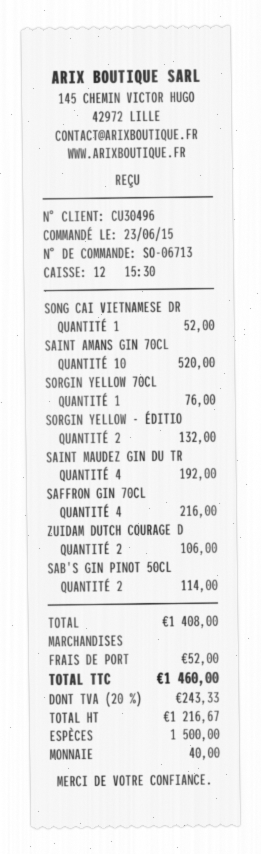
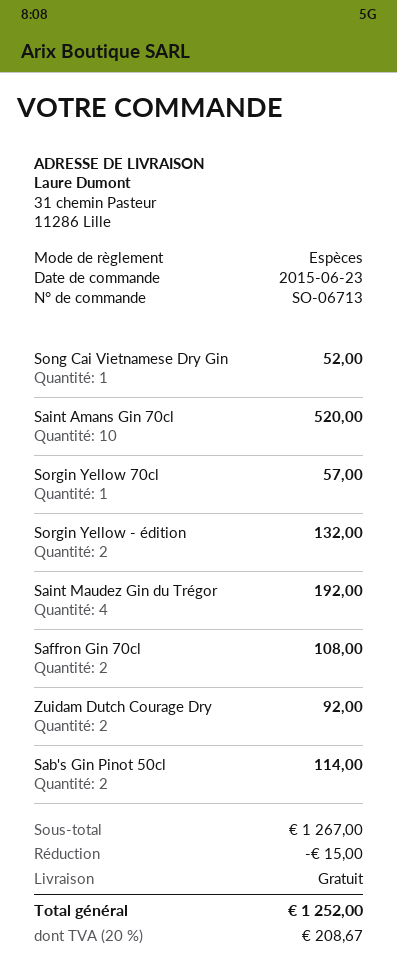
SORGIN YELLOW 70CL: 1 for 76.00 -> 1 for 57.00
SAFFRON GIN 70CL: 4 for 216.00 -> 2 for 108.00
ZUIDAM DUTCH COURAGE D: 2 for 106.00 -> 2 for 92.00
subtotal: 1408.00 -> 1267.00
discount: none -> 15.00
shipping: 52.00 -> 0.00
tax: 20% = 243.33 -> 20% = 208.67
total: 1460.00 -> 1252.00

